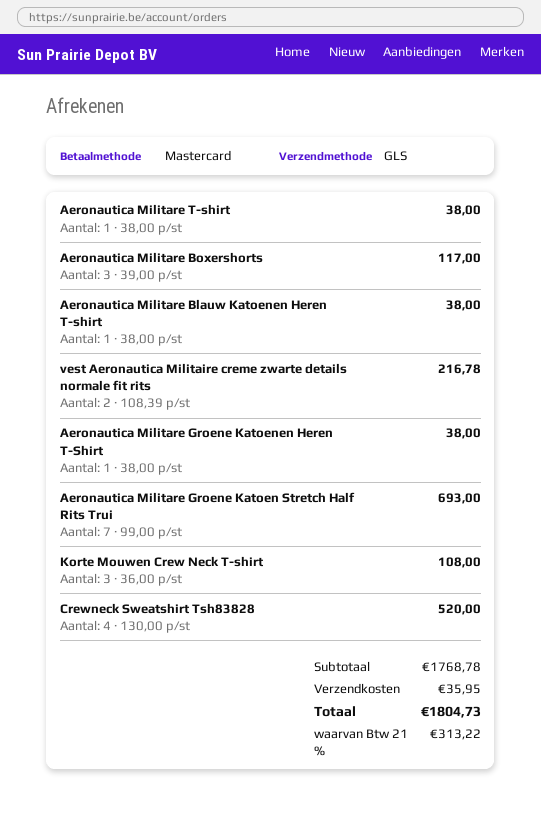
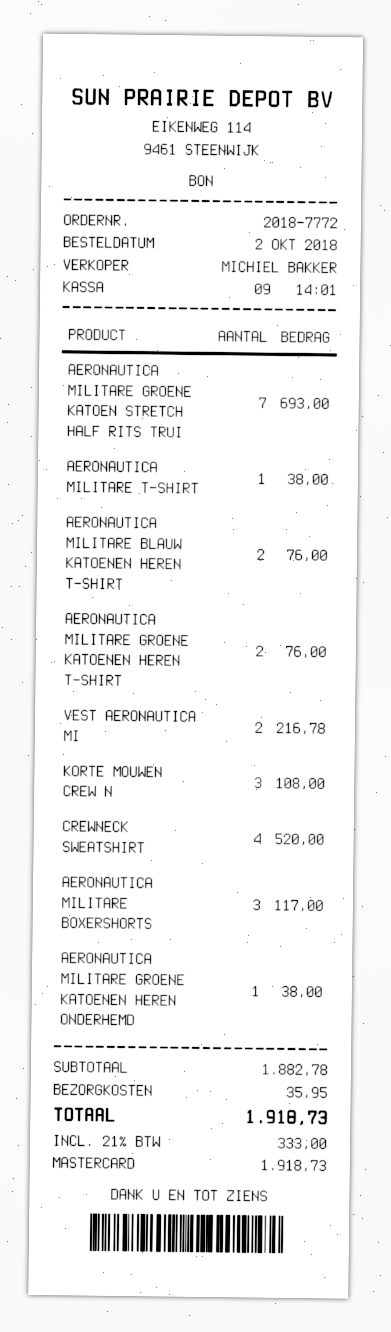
Aeronautica Militare Blauw Katoenen Heren T-shirt: 1 for 38.00 -> 2 for 76.00
Aeronautica Militare Groene Katoenen Heren T-Shirt: 1 for 38.00 -> 2 for 76.00
AERONAUTICA MILITARE GROENE KATOENEN HEREN ONDERHEMD: none -> 1 for 38.00
subtotal: 1768.78 -> 1882.78
tax: 21% = 313.22 -> 21% = 333.00
total: 1804.73 -> 1918.73

